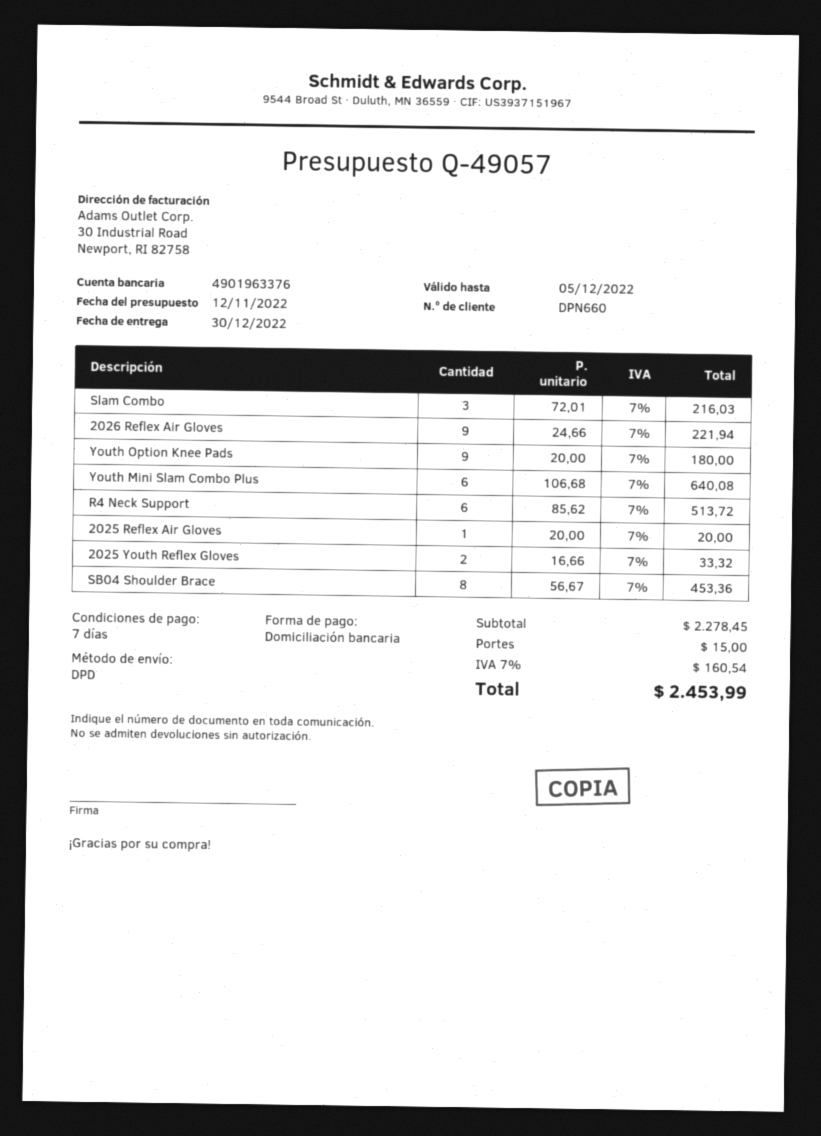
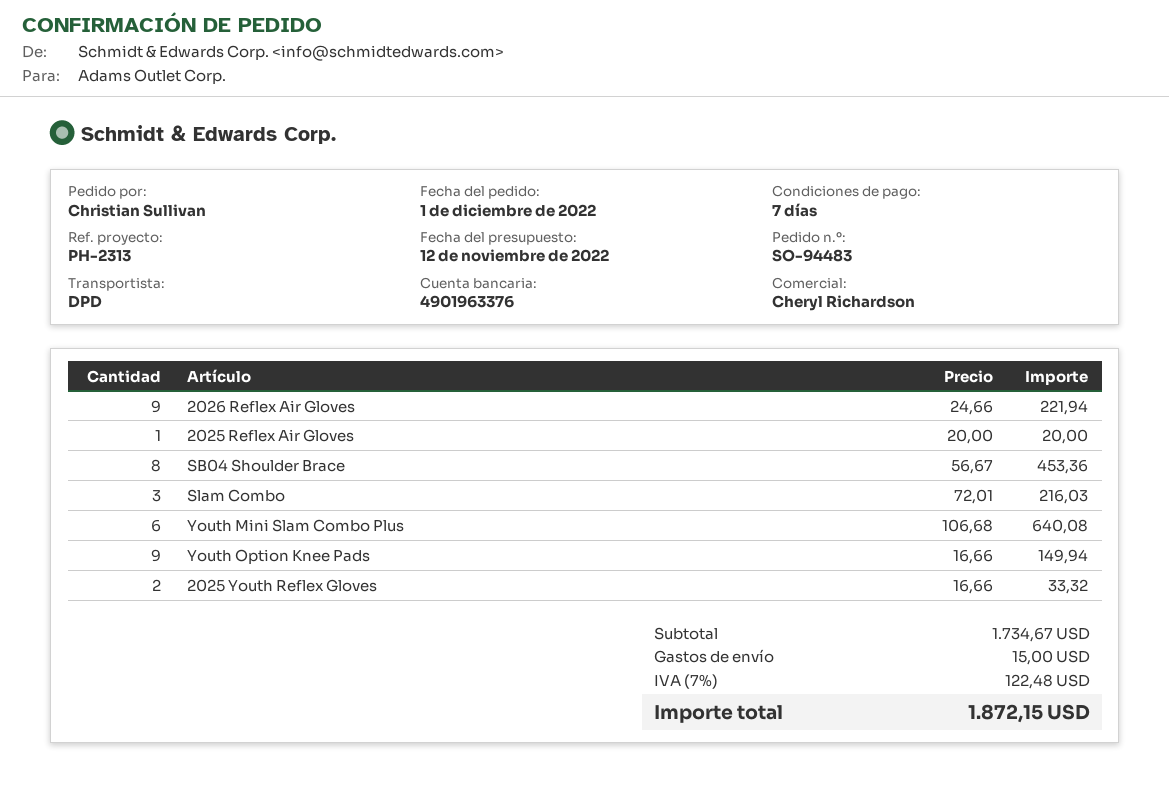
Youth Option Knee Pads: 9 x 20.00 = 180.00 -> 9 x 16.66 = 149.94
R4 Neck Support: 6 x 85.62 = 513.72 -> none
subtotal: 2278.45 -> 1734.67
tax: 7% = 160.54 -> 7% = 122.48
total: 2453.99 -> 1872.15

